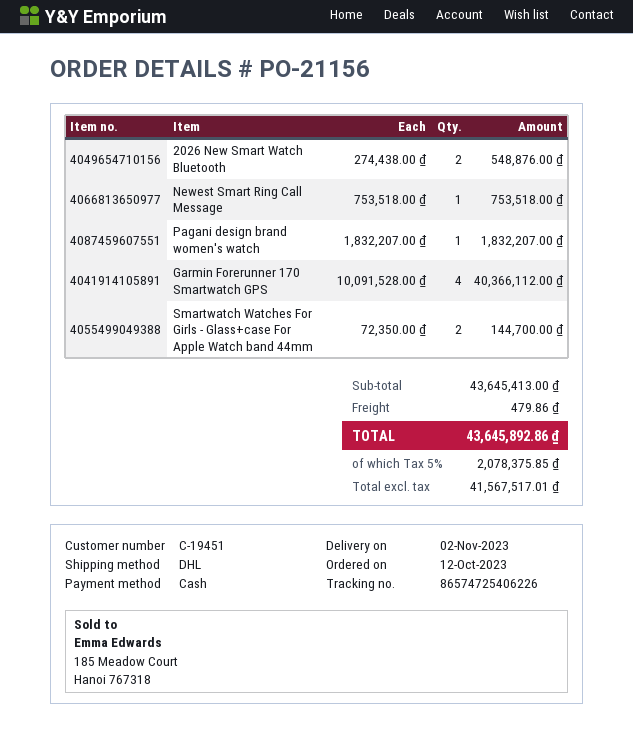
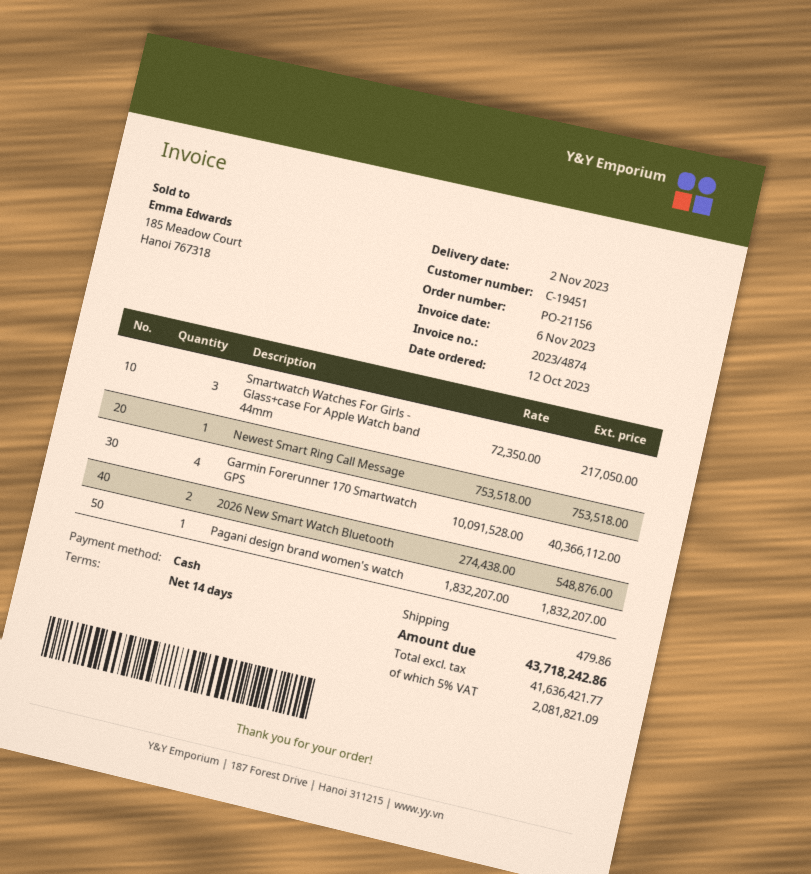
Smartwatch Watches For Girls - Glass+case For Apple Watch band 44mm: 2 x 72350.00 = 144700.00 -> 3 x 72350.00 = 217050.00
net: 41567517.01 -> 41636421.77
tax: 5% = 2078375.85 -> 5% = 2081821.09
total: 43645892.86 -> 43718242.86

